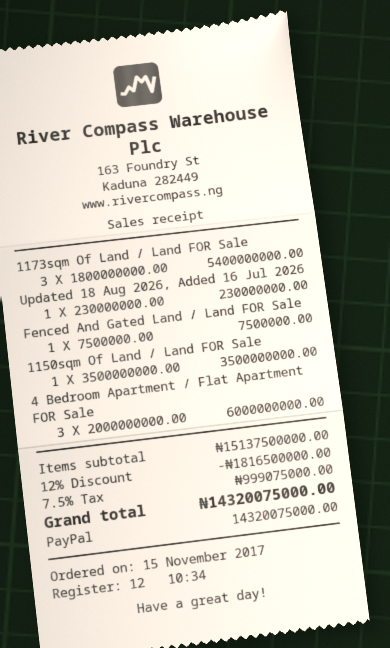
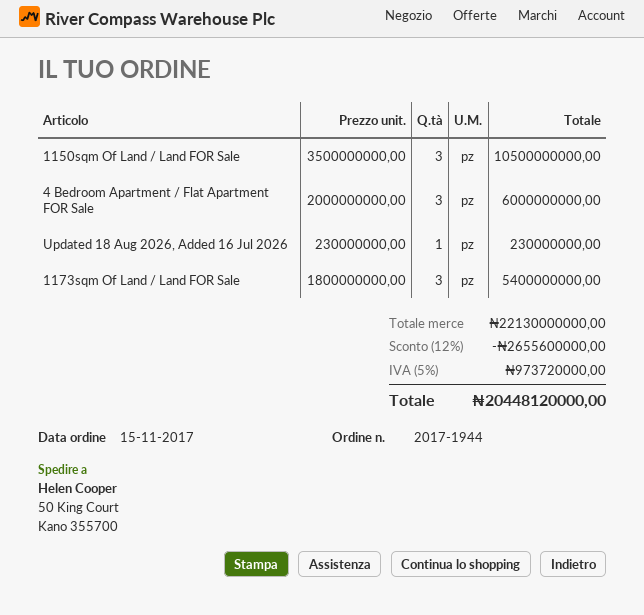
Fenced And Gated Land / Land FOR Sale: 1 x 7500000.00 = 7500000.00 -> none
1150sqm Of Land / Land FOR Sale: 1 x 3500000000.00 = 3500000000.00 -> 3 x 3500000000.00 = 10500000000.00
subtotal: 15137500000.00 -> 22130000000.00
discount: 12% = 1816500000.00 -> 12% = 2655600000.00
tax: 7.5% = 999075000.00 -> 5% = 973720000.00
total: 14320075000.00 -> 20448120000.00

